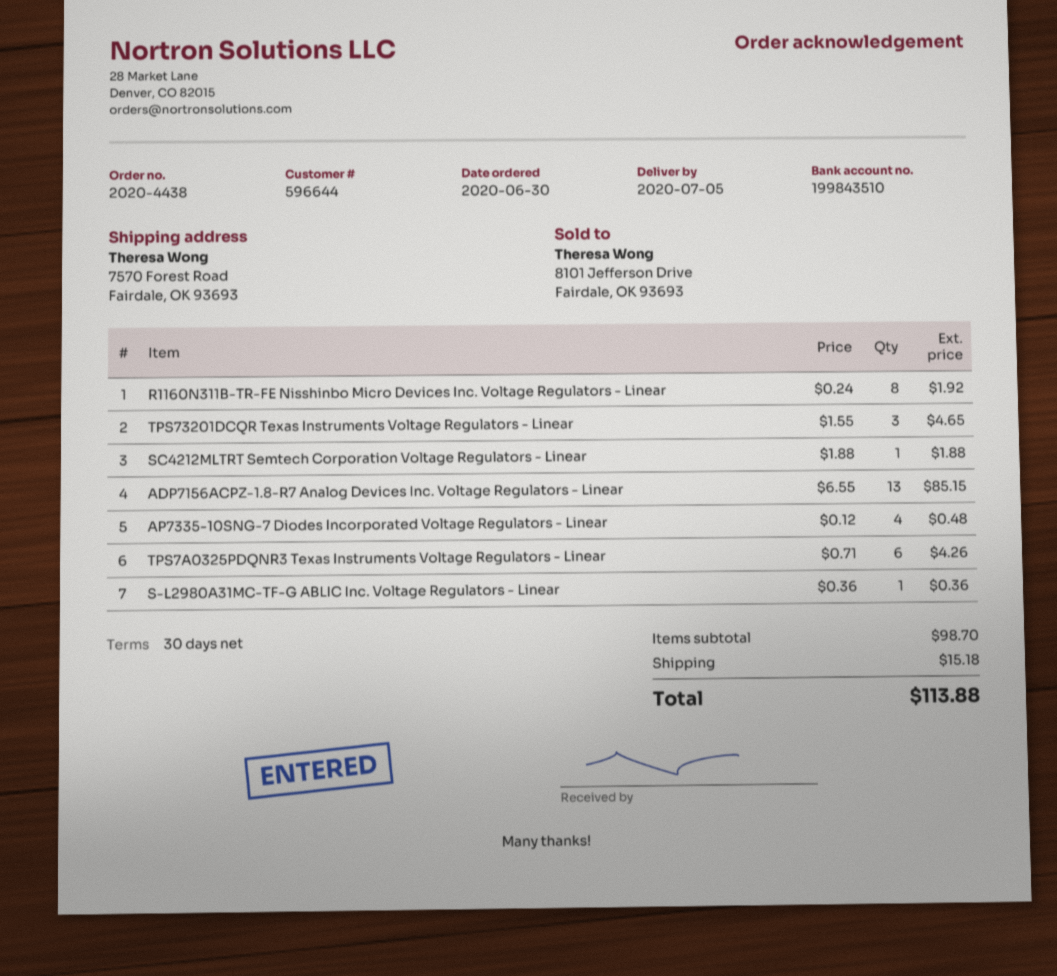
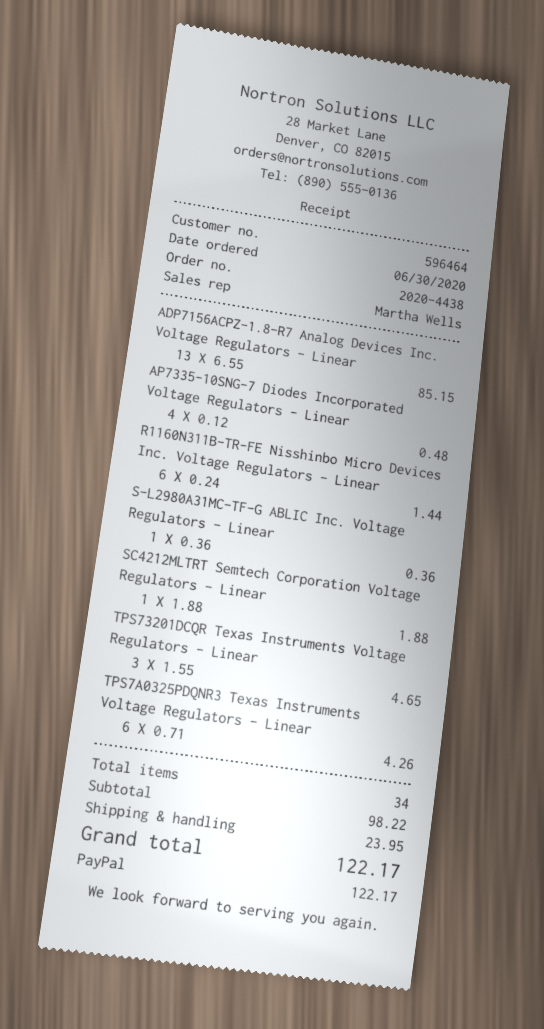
customer number: 596644 -> 596464
R1160N311B-TR-FE Nisshinbo Micro Devices Inc. Voltage Regulators - Linear: 8 x 0.24 = 1.92 -> 6 x 0.24 = 1.44
subtotal: 98.70 -> 98.22
shipping: 15.18 -> 23.95
total: 113.88 -> 122.17

